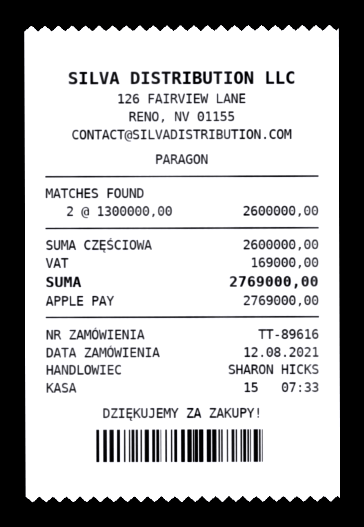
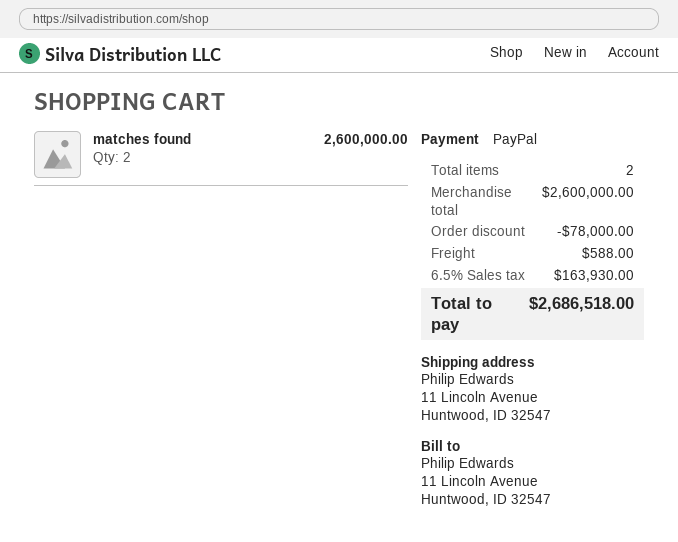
payment method: Apple Pay -> PayPal
discount: none -> 78000.00
shipping: none -> 588.00
tax: 169000.00 -> 163930.00
total: 2769000.00 -> 2686518.00

